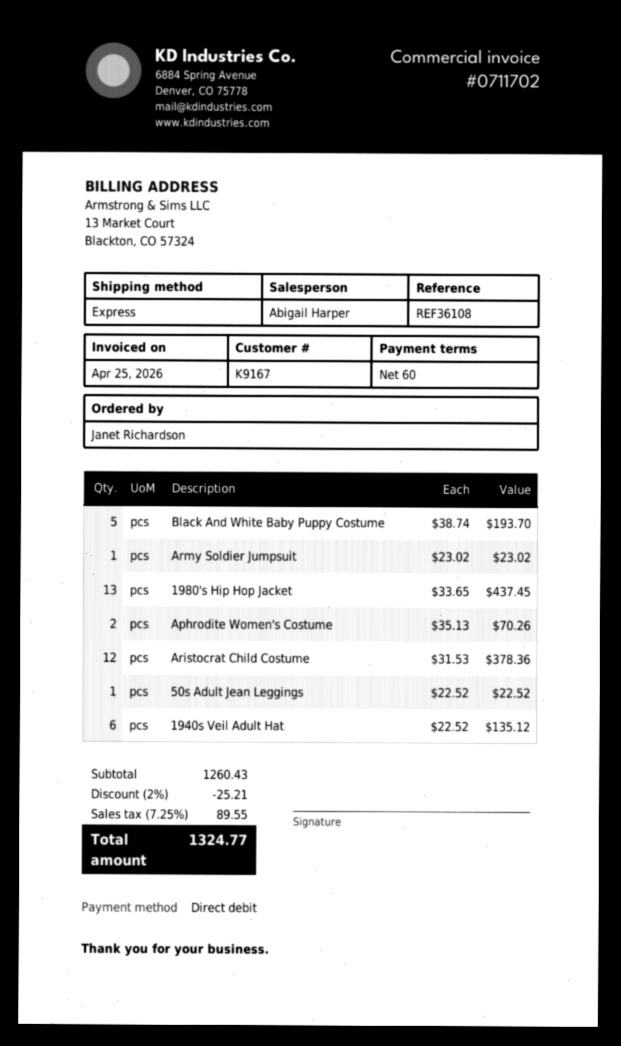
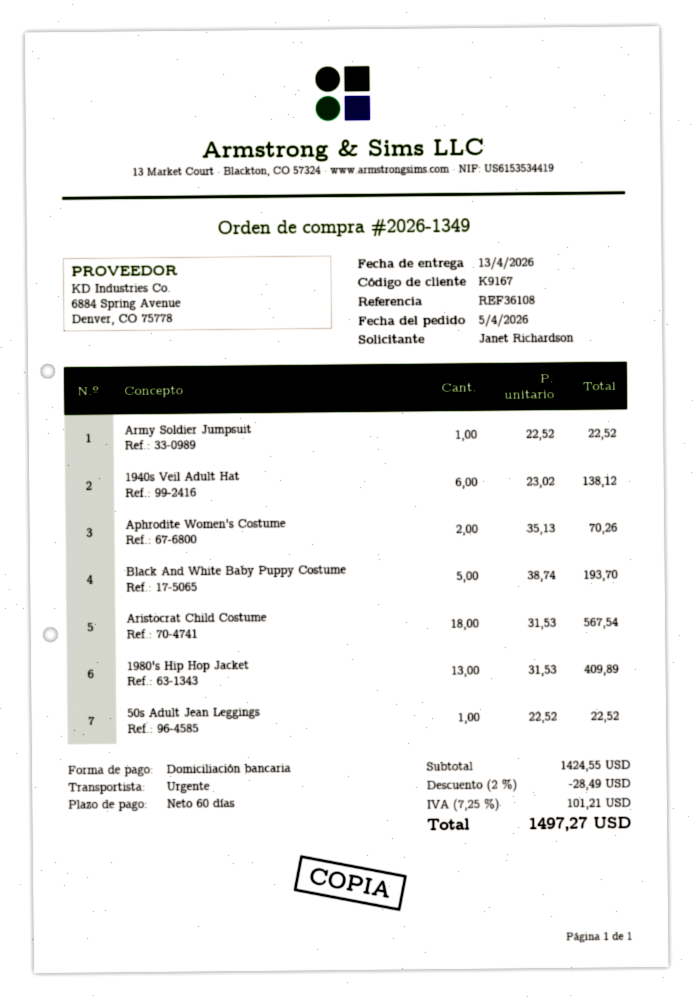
Army Soldier Jumpsuit: 1 x 23.02 = 23.02 -> 1 x 22.52 = 22.52
1980's Hip Hop Jacket: 13 x 33.65 = 437.45 -> 13 x 31.53 = 409.89
Aristocrat Child Costume: 12 x 31.53 = 378.36 -> 18 x 31.53 = 567.54
1940s Veil Adult Hat: 6 x 22.52 = 135.12 -> 6 x 23.02 = 138.12
subtotal: 1260.43 -> 1424.55
discount: 2% = 25.21 -> 2% = 28.49
tax: 7.25% = 89.55 -> 7.25% = 101.21
total: 1324.77 -> 1497.27

